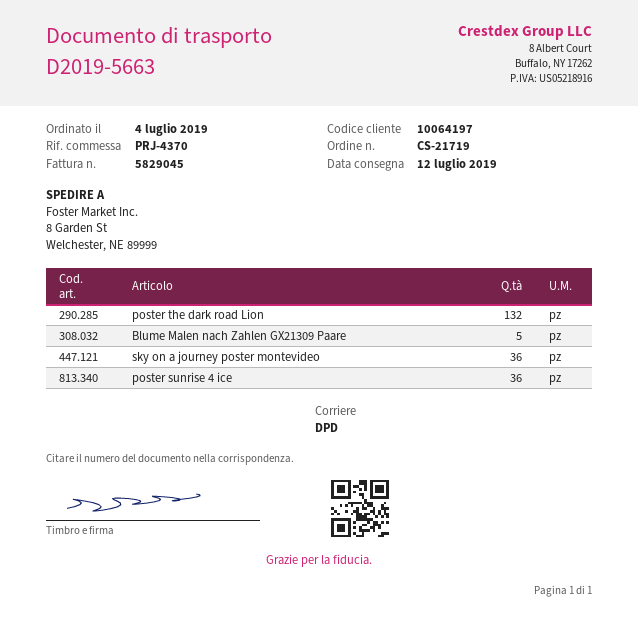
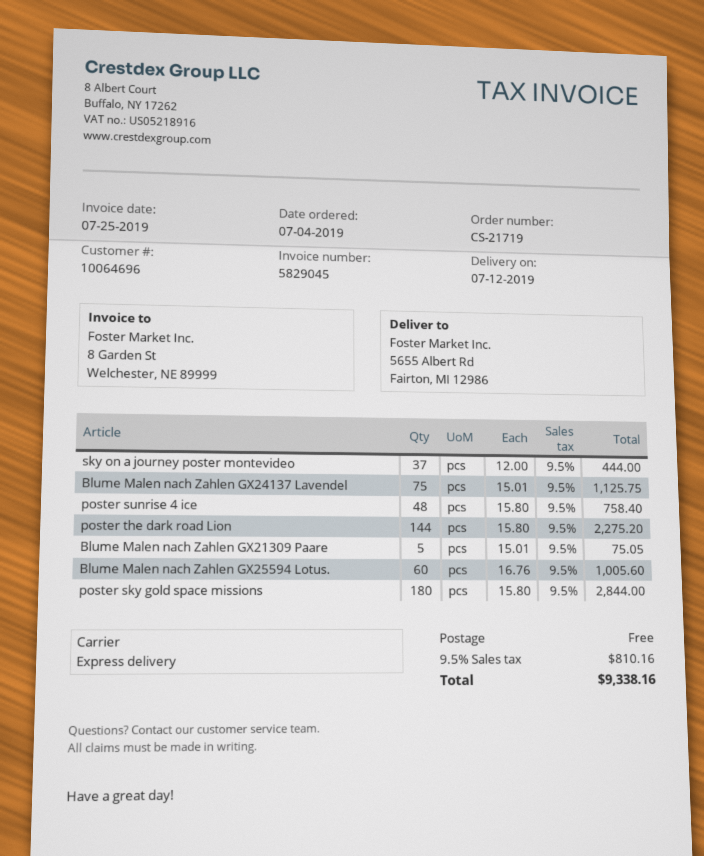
customer number: 10064197 -> 10064696
shipping method: DPD -> express
ship to: 8 Garden St, Welchester, NE 89999 -> 5655 Albert Rd, Fairton, MI 12986
poster the dark road Lion: 132 -> 144
sky on a journey poster montevideo: 36 -> 37
poster sunrise 4 ice: 36 -> 48
Blume Malen nach Zahlen GX24137 Lavendel: none -> 75
Blume Malen nach Zahlen GX25594 Lotus.: none -> 60
poster sky gold space missions: none -> 180

